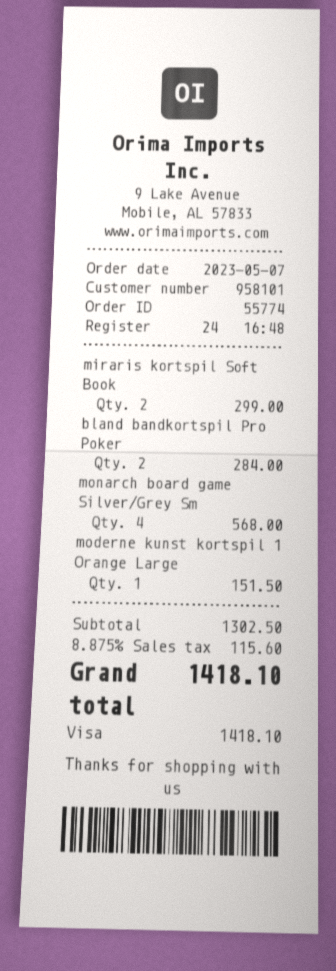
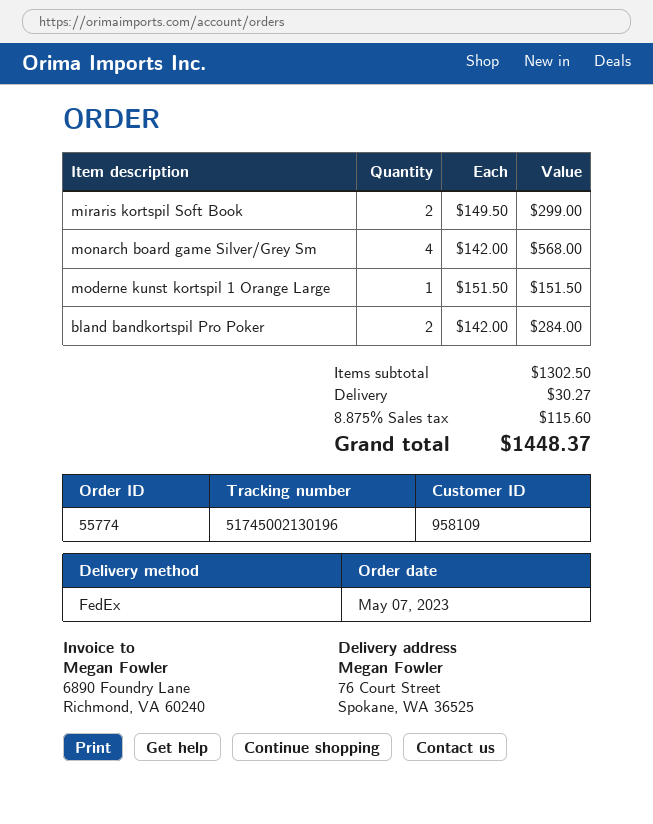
customer number: 958101 -> 958109
shipping: none -> 30.27
total: 1418.10 -> 1448.37

